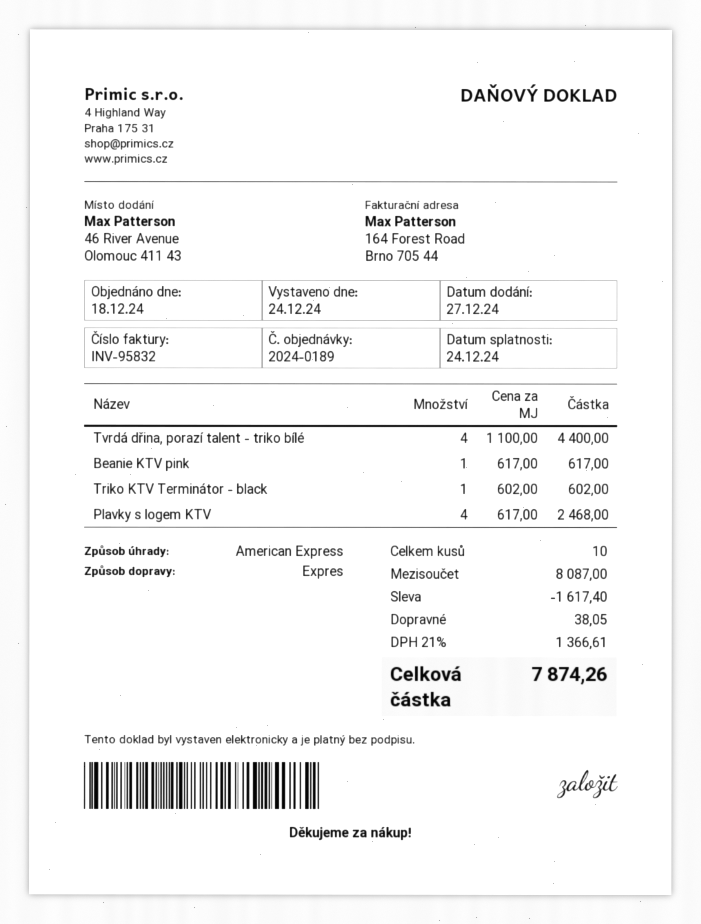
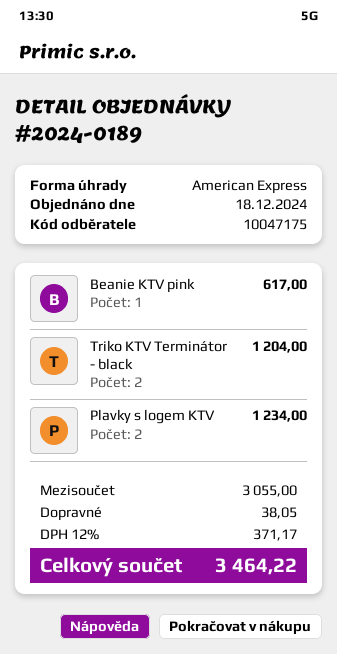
Tvrdá dřina, porazí talent - triko bílé: 4 for 4400.00 -> none
Triko KTV Terminátor - black: 1 for 602.00 -> 2 for 1204.00
Plavky s logem KTV: 4 for 2468.00 -> 2 for 1234.00
subtotal: 8087.00 -> 3055.00
discount: 1617.40 -> none
tax: 21% = 1366.61 -> 12% = 371.17
total: 7874.26 -> 3464.22

